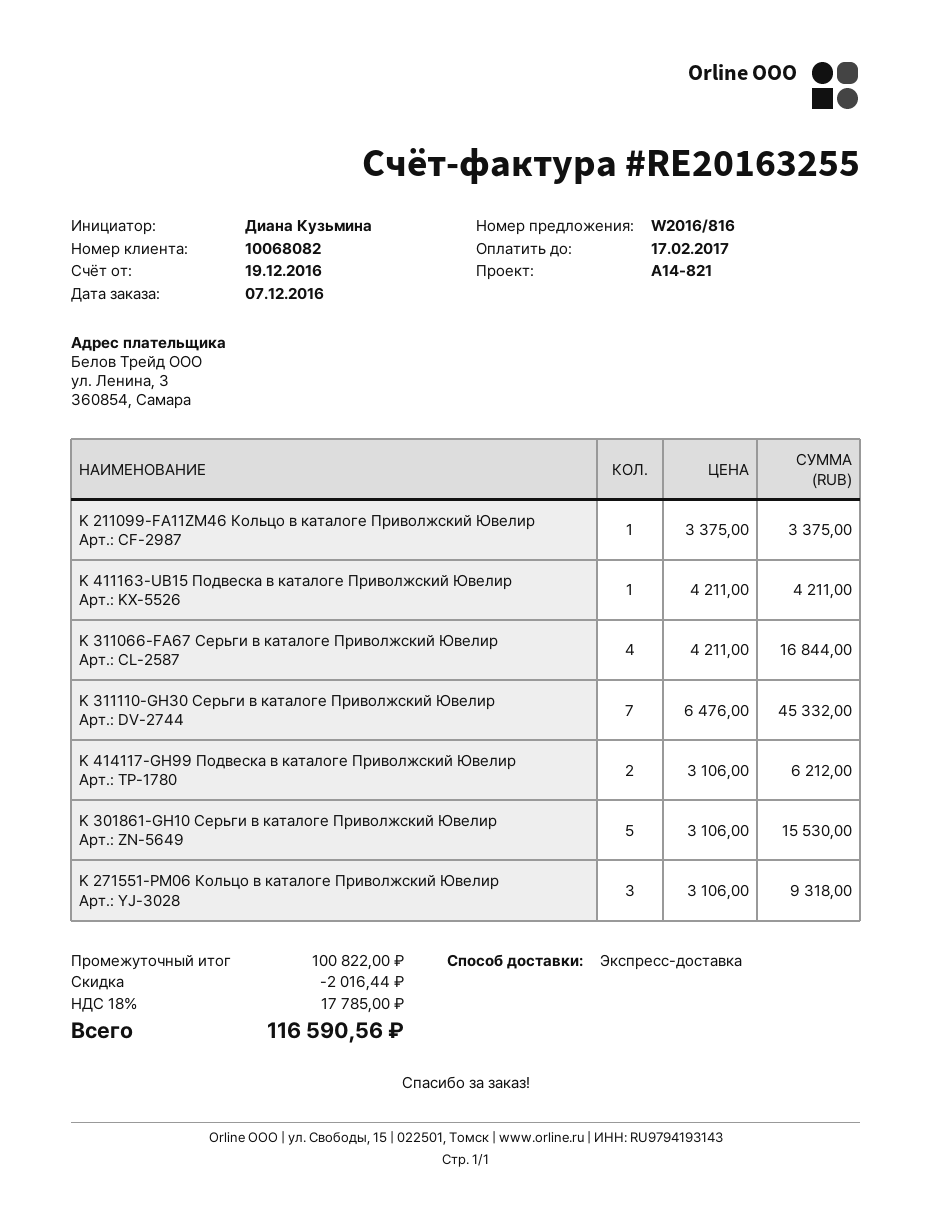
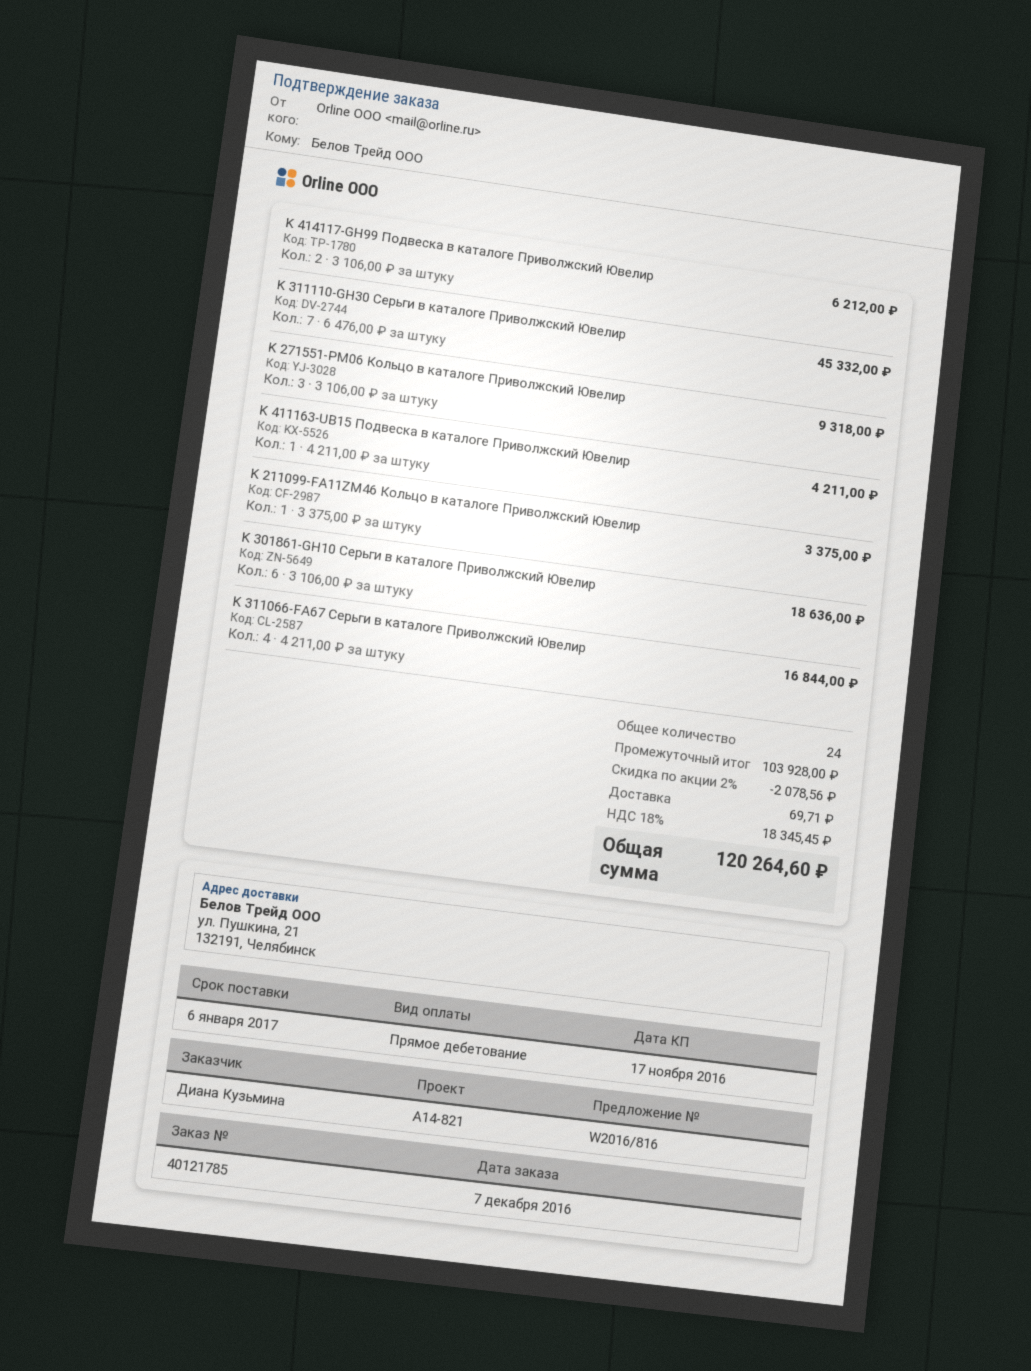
K 301861-GH10 Серьги в каталоге Приволжский Ювелир: 5 x 3106.00 = 15530.00 -> 6 x 3106.00 = 18636.00
subtotal: 100822.00 -> 103928.00
discount: 2016.44 -> 2078.56
shipping: none -> 69.71
tax: 18% = 17785.00 -> 18% = 18345.45
total: 116590.56 -> 120264.60

